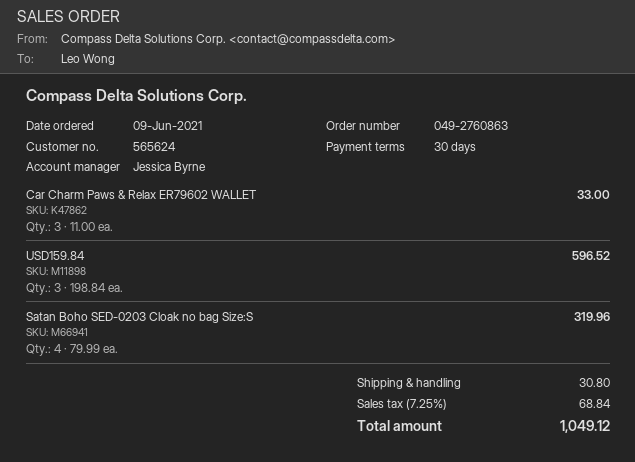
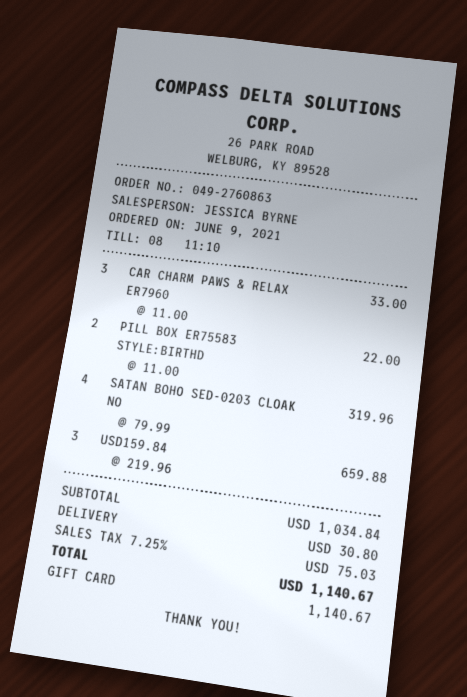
USD159.84: 3 x 198.84 = 596.52 -> 3 x 219.96 = 659.88
PILL BOX ER75583 STYLE:BIRTHD: none -> 2 x 11.00 = 22.00
tax: 7.25% = 68.84 -> 7.25% = 75.03
total: 1049.12 -> 1140.67

